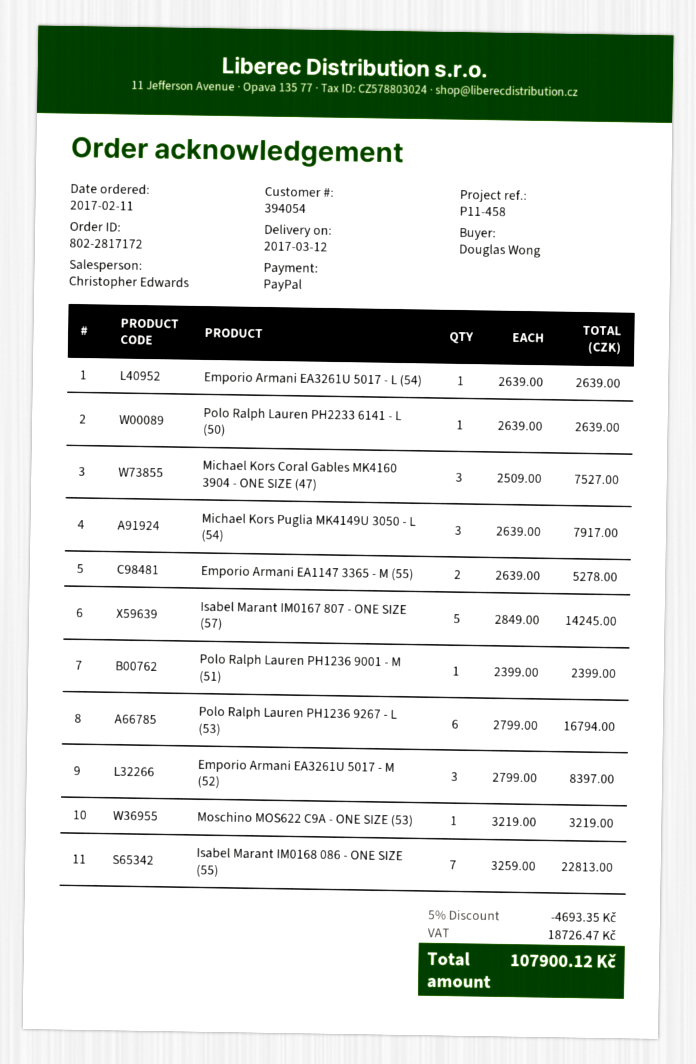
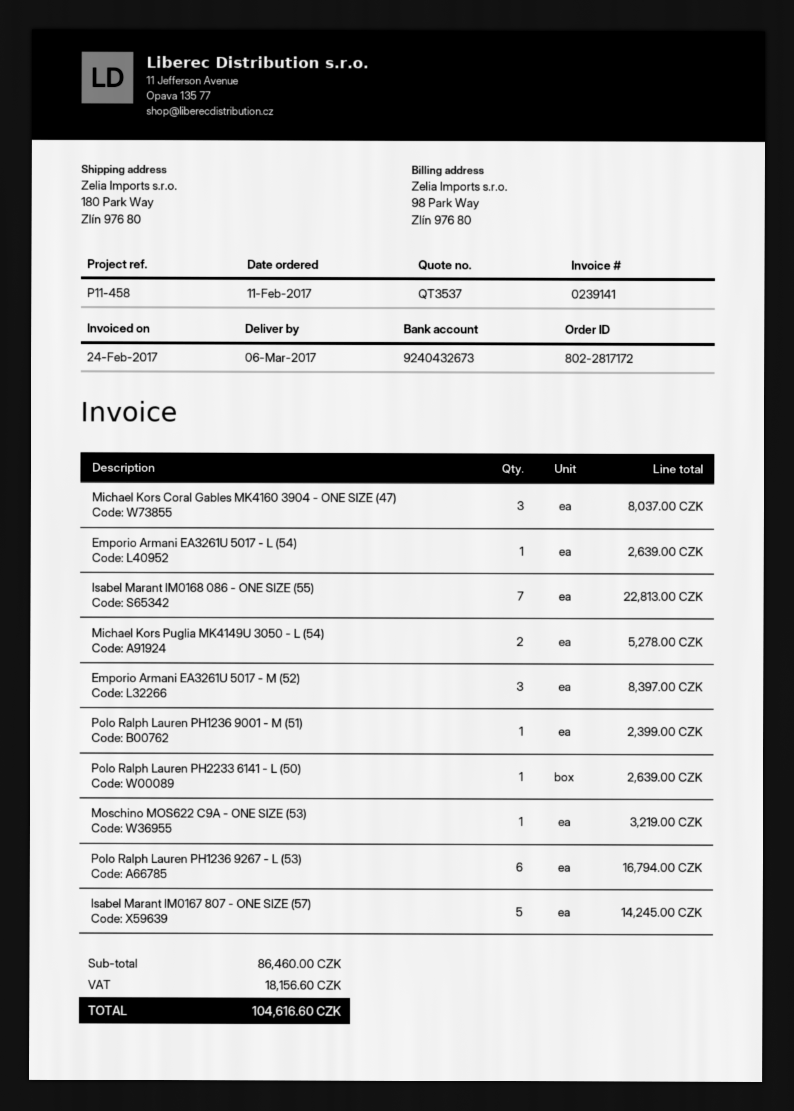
delivery date: 2017-03-12 -> 2017-03-06
Michael Kors Coral Gables MK4160 3904 - ONE SIZE (47): 3 for 7527.00 -> 3 for 8037.00
Michael Kors Puglia MK4149U 3050 - L (54): 3 for 7917.00 -> 2 for 5278.00
Emporio Armani EA1147 3365 - M (55): 2 for 5278.00 -> none
discount: 5% = 4693.35 -> none
tax: 18726.47 -> 18156.60
total: 107900.12 -> 104616.60

